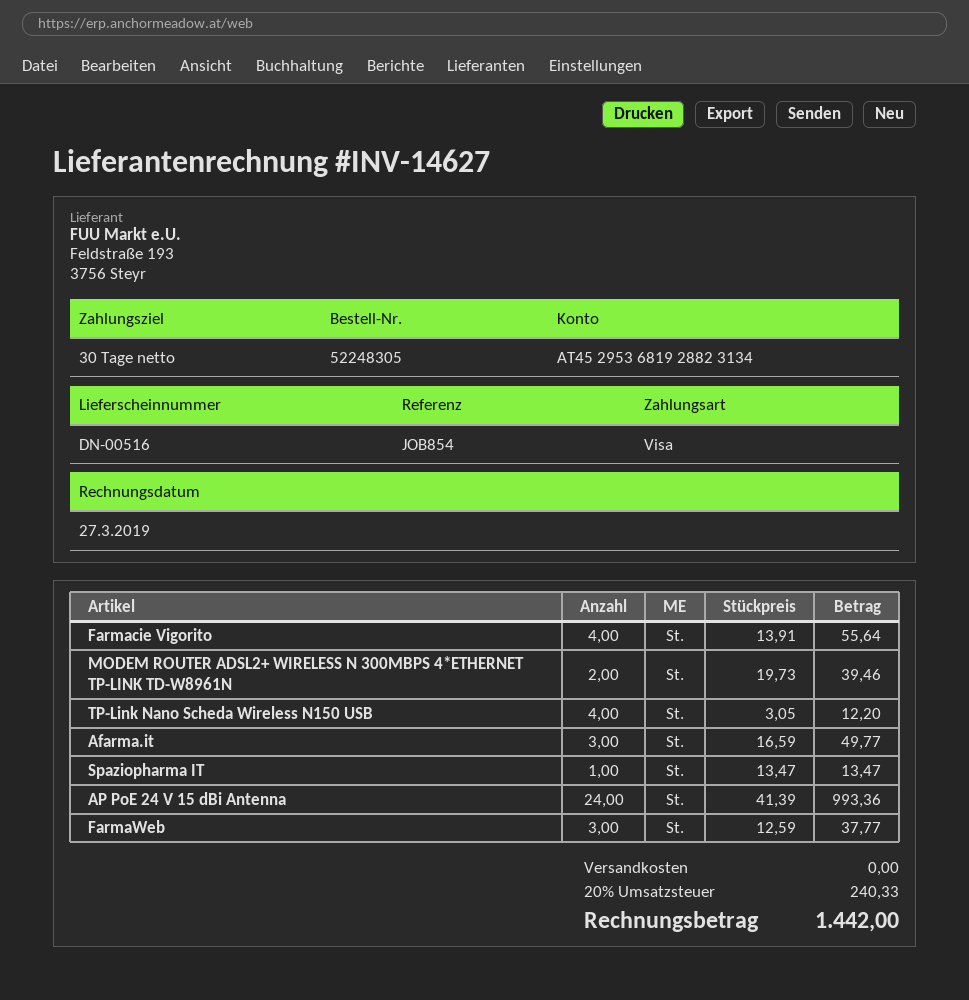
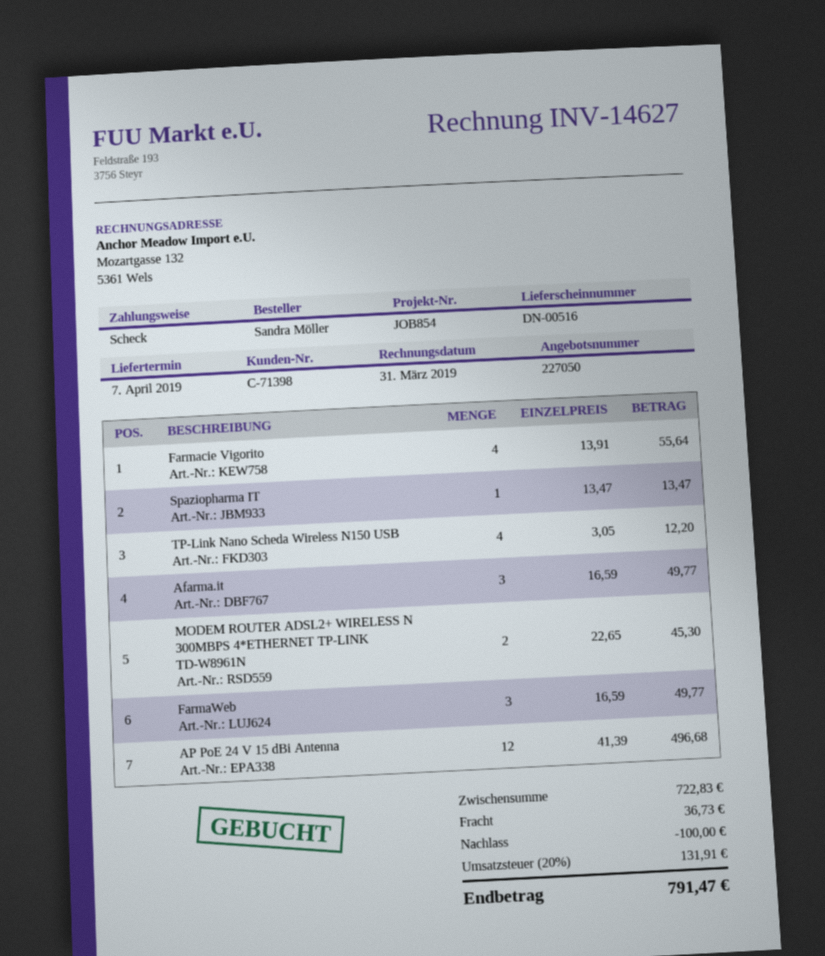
invoice date: 2019-03-27 -> 2019-03-31
payment method: Visa -> cheque
MODEM ROUTER ADSL2+ WIRELESS N 300MBPS 4*ETHERNET TP-LINK TD-W8961N: 2 x 19.73 = 39.46 -> 2 x 22.65 = 45.30
AP PoE 24 V 15 dBi Antenna: 24 x 41.39 = 993.36 -> 12 x 41.39 = 496.68
FarmaWeb: 3 x 12.59 = 37.77 -> 3 x 16.59 = 49.77
discount: none -> 100.00
shipping: 0.00 -> 36.73
tax: 20% = 240.33 -> 20% = 131.91
total: 1442.00 -> 791.47

